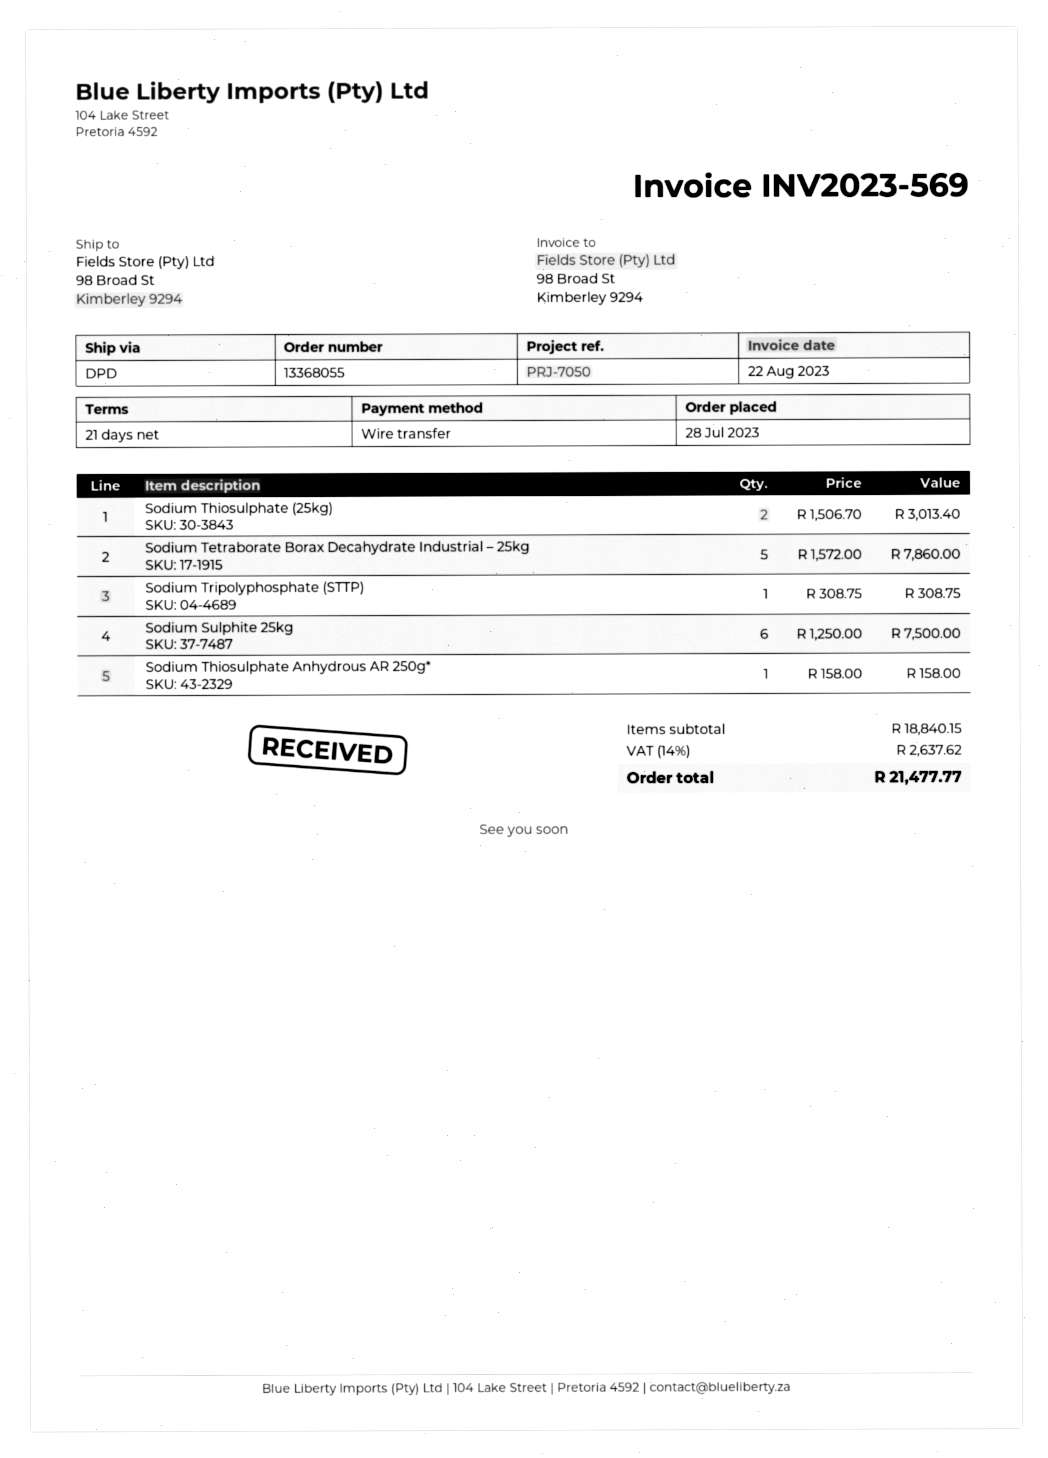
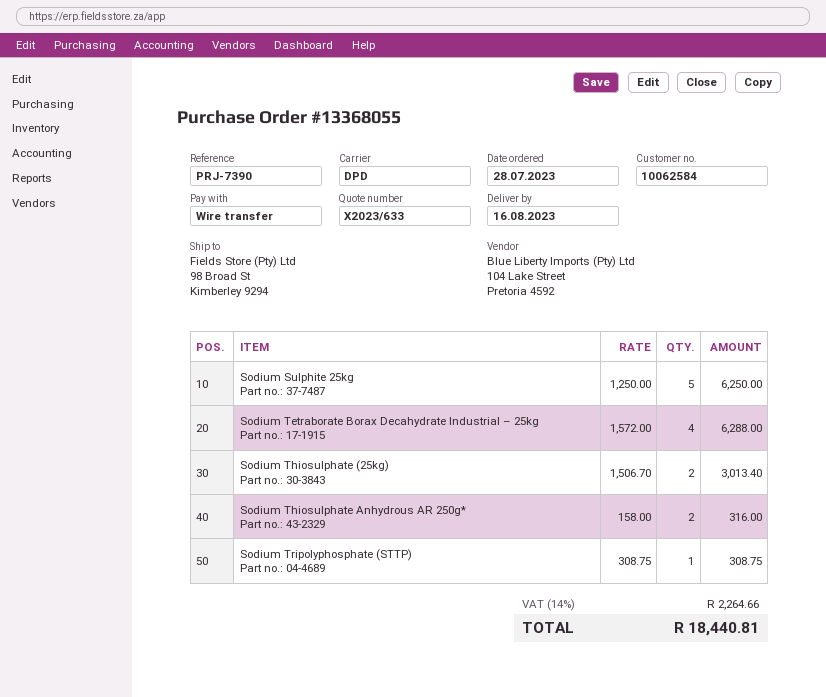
reference: PRJ-7050 -> PRJ-7390
Sodium Tetraborate Borax Decahydrate Industrial – 25kg: 5 x 1572.00 = 7860.00 -> 4 x 1572.00 = 6288.00
Sodium Sulphite 25kg: 6 x 1250.00 = 7500.00 -> 5 x 1250.00 = 6250.00
Sodium Thiosulphate Anhydrous AR 250g*: 1 x 158.00 = 158.00 -> 2 x 158.00 = 316.00
tax: 14% = 2637.62 -> 14% = 2264.66
total: 21477.77 -> 18440.81

